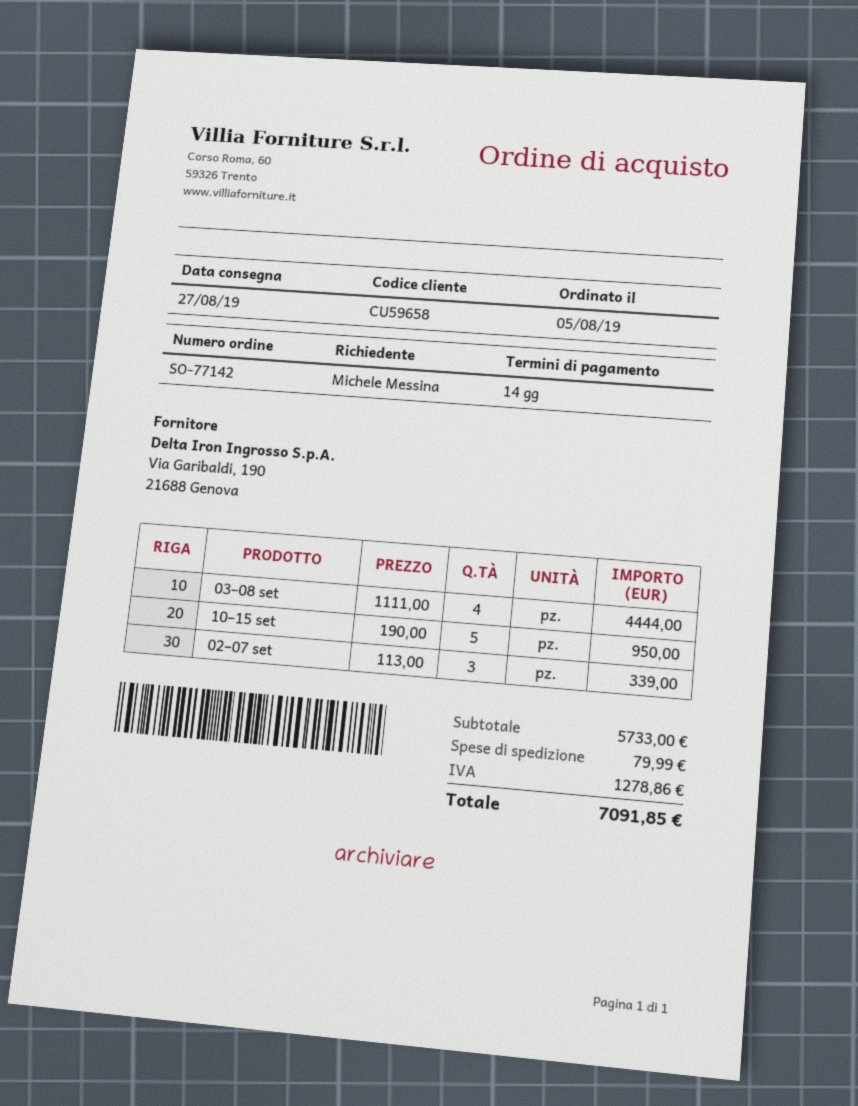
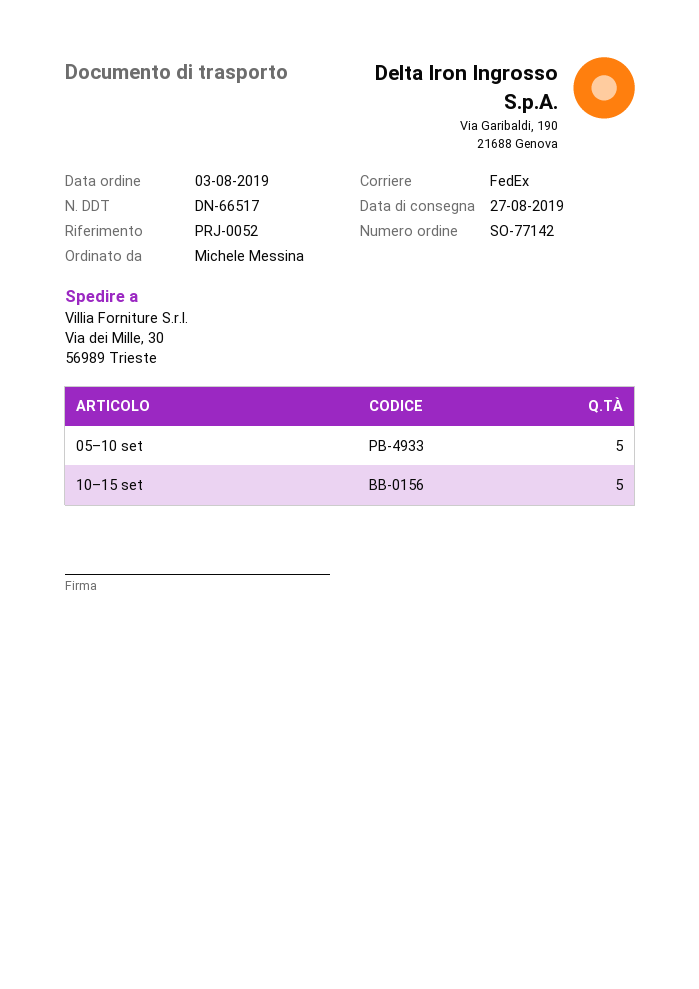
order date: 2019-08-05 -> 2019-08-03
03–08 set: 4 -> none
02–07 set: 3 -> none
05–10 set: none -> 5

